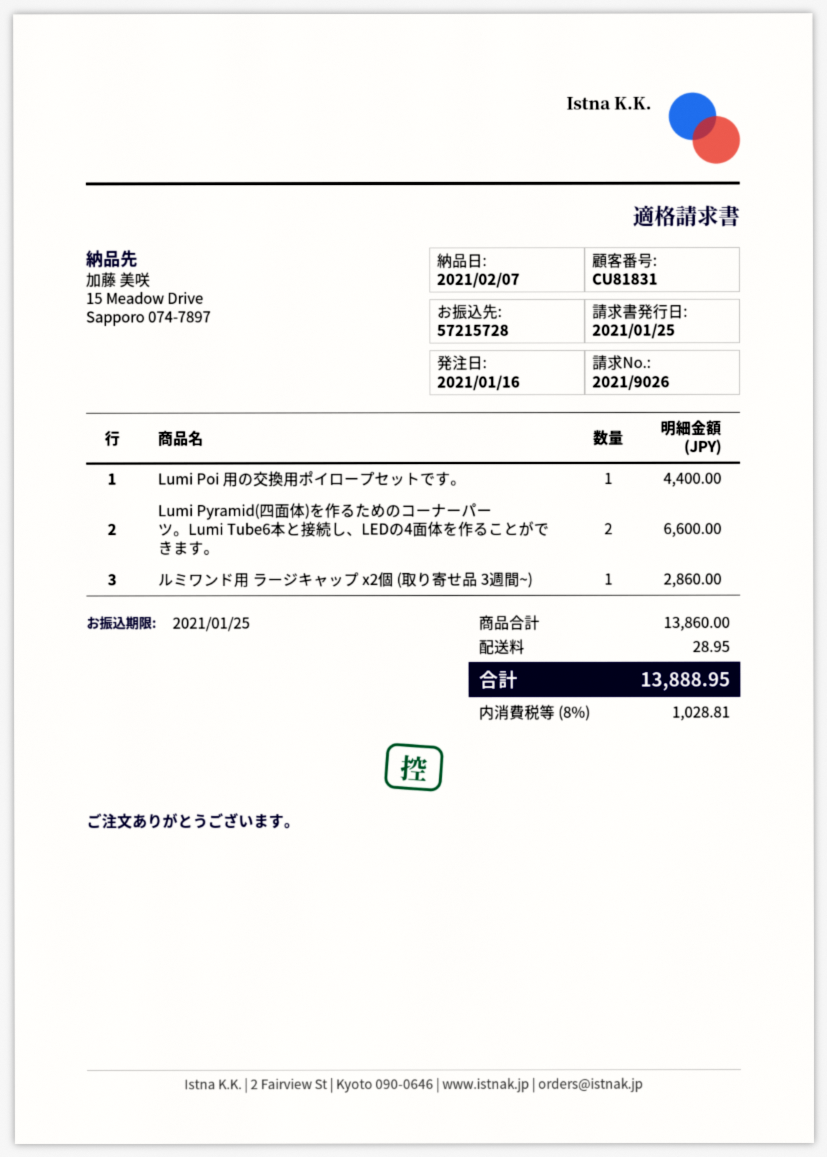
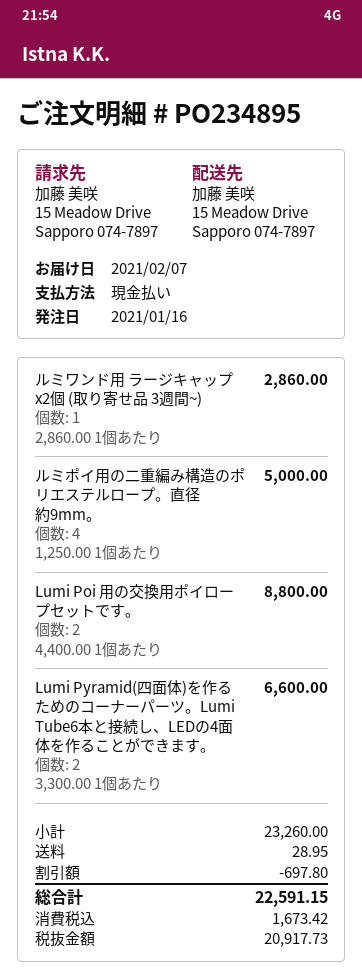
Lumi Poi 用の交換用ポイロープセットです。: 1 for 4400.00 -> 2 for 8800.00
ルミポイ用の二重編み構造のポリエステルロープ。直径約9mm。: none -> 4 for 5000.00
subtotal: 13860.00 -> 23260.00
discount: none -> 697.80
tax: 1028.81 -> 1673.42
total: 13888.95 -> 22591.15

